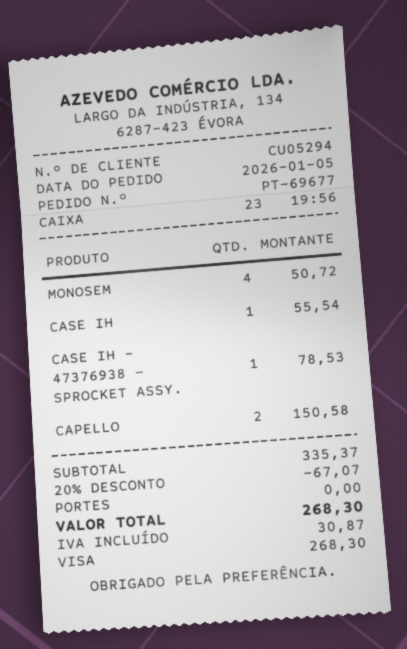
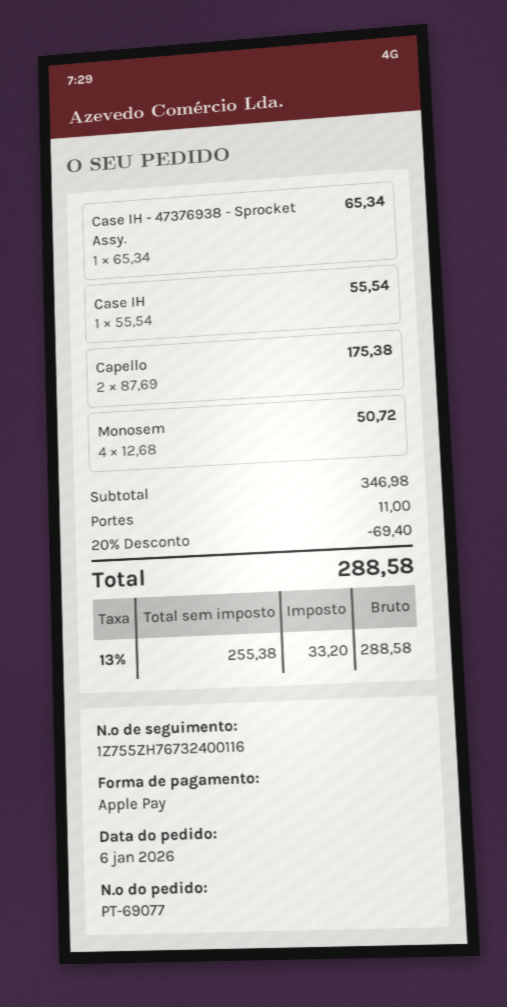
order number: PT-69677 -> PT-69077
order date: 2026-01-05 -> 2026-01-06
payment method: Visa -> Apple Pay
CASE IH - 47376938 - SPROCKET ASSY.: 1 for 78.53 -> 1 for 65.34
CAPELLO: 2 for 150.58 -> 2 for 175.38
subtotal: 335.37 -> 346.98
discount: 20% = 67.07 -> 20% = 69.40
shipping: 0.00 -> 11.00
tax: 30.87 -> 33.20
total: 268.30 -> 288.58

